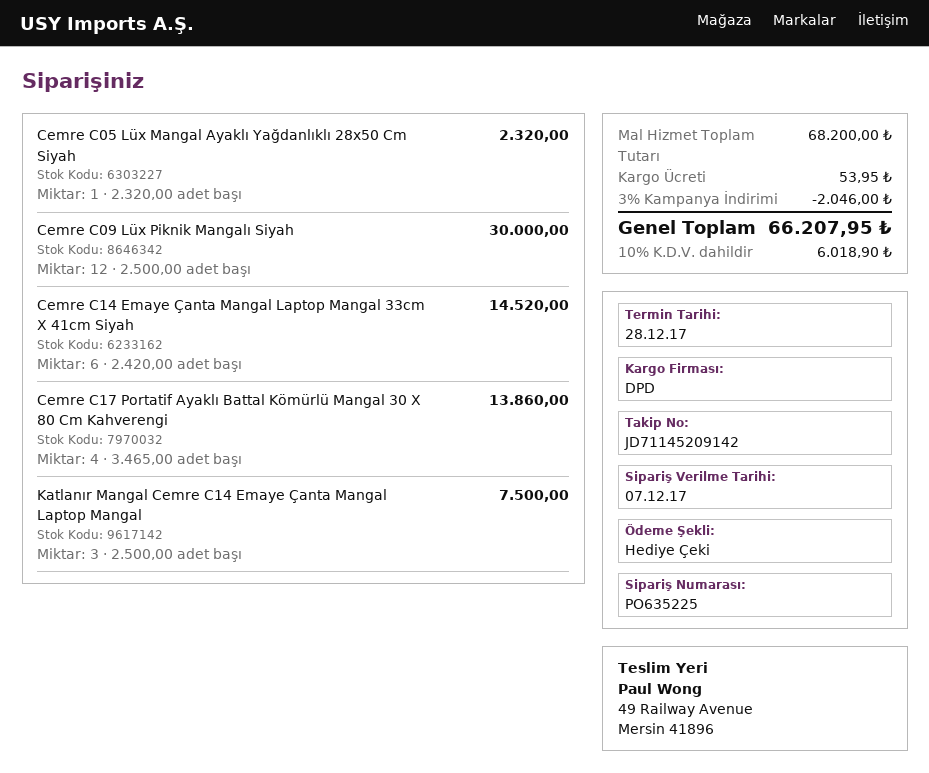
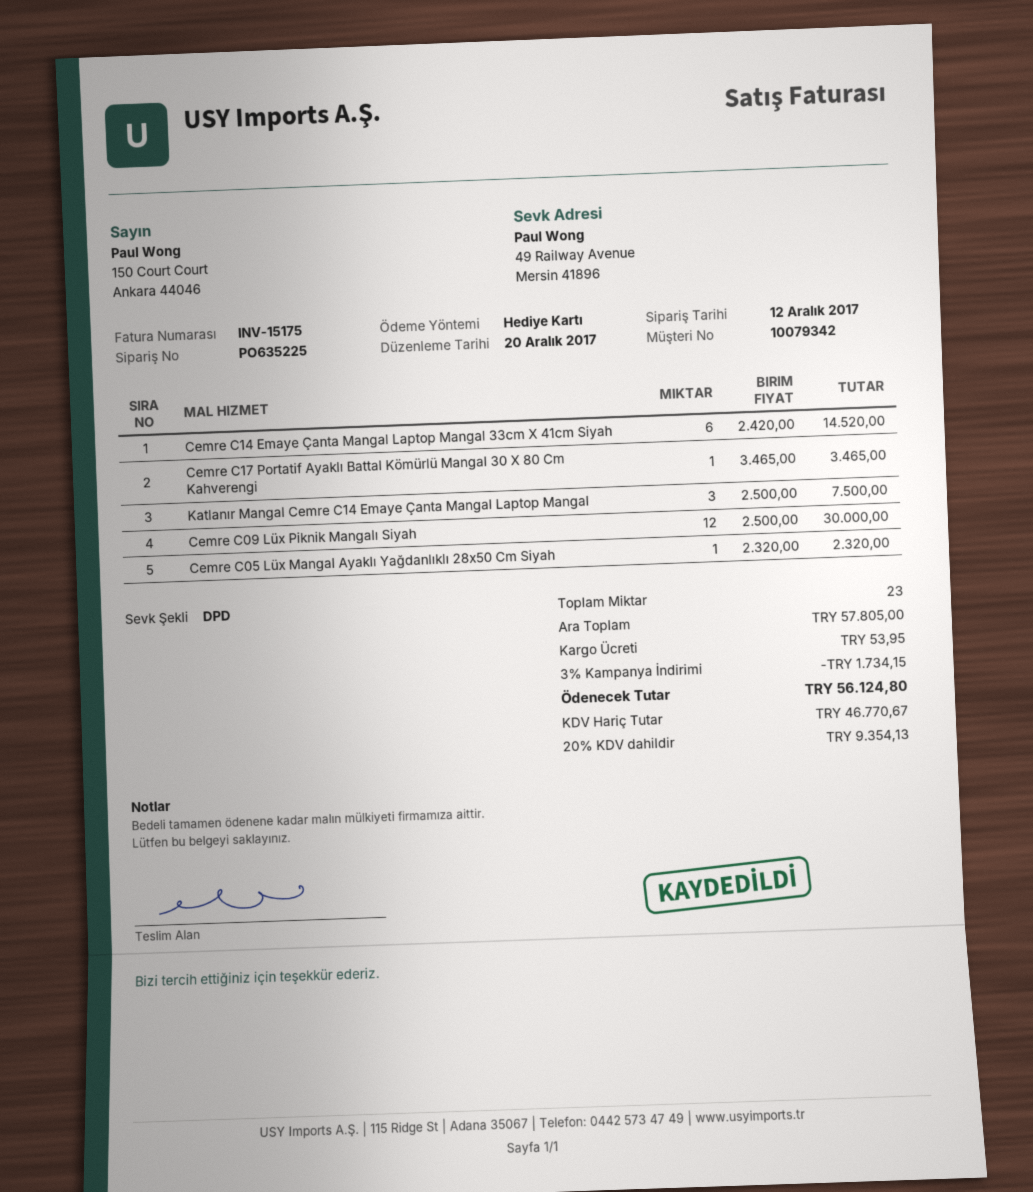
order date: 2017-12-07 -> 2017-12-12
Cemre C17 Portatif Ayaklı Battal Kömürlü Mangal 30 X 80 Cm Kahverengi: 4 x 3465.00 = 13860.00 -> 1 x 3465.00 = 3465.00
subtotal: 68200.00 -> 57805.00
discount: 3% = 2046.00 -> 3% = 1734.15
tax: 10% = 6018.90 -> 20% = 9354.13
total: 66207.95 -> 56124.80

